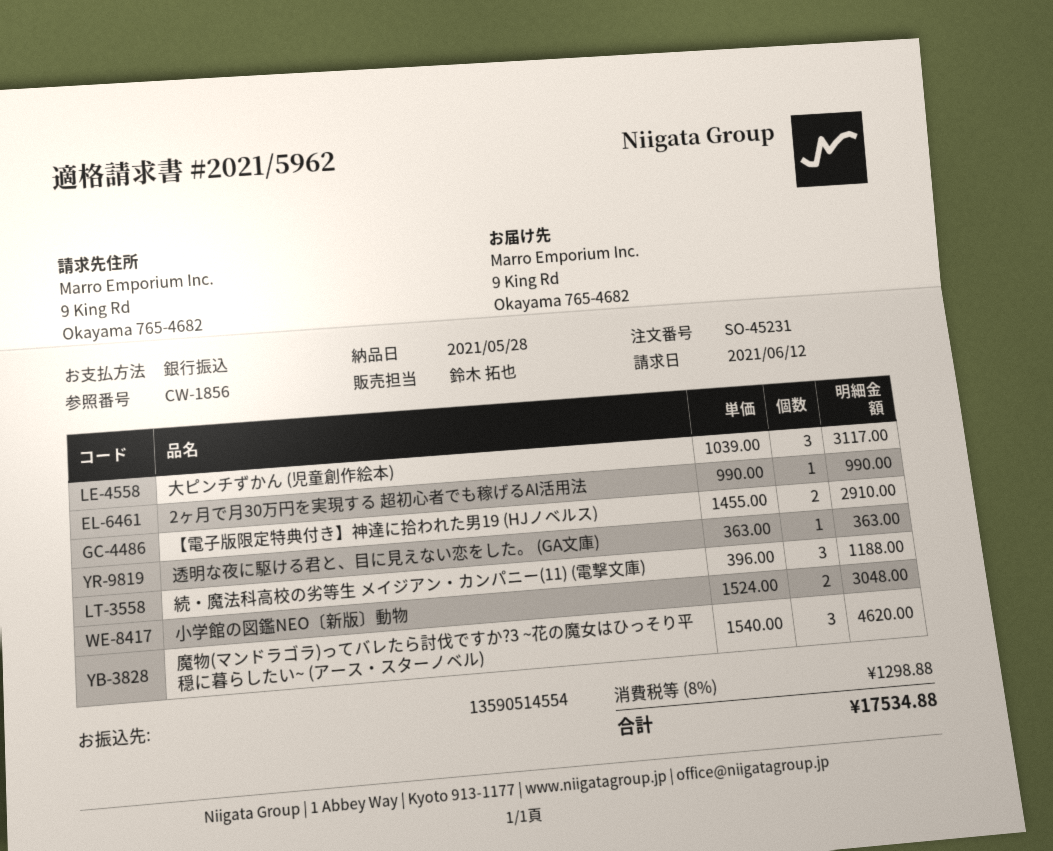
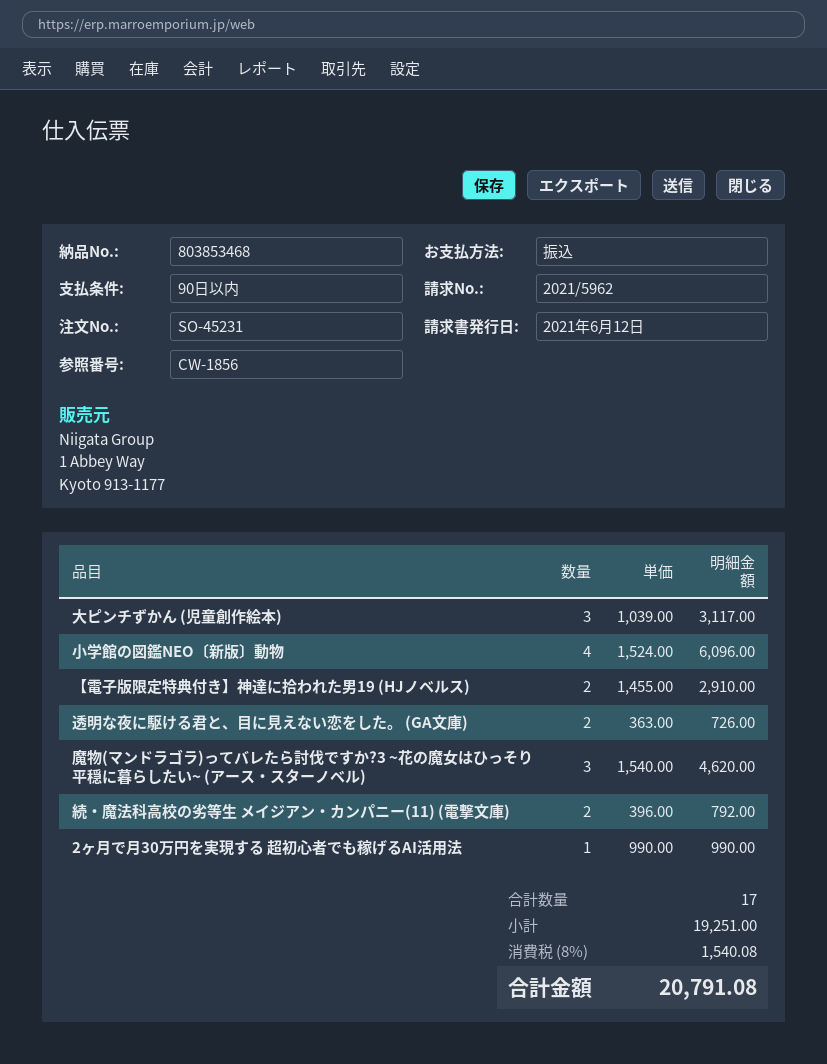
透明な夜に駆ける君と、目に見えない恋をした。 (GA文庫): 1 x 363.00 = 363.00 -> 2 x 363.00 = 726.00
続・魔法科高校の劣等生 メイジアン・カンパニー(11) (電撃文庫): 3 x 396.00 = 1188.00 -> 2 x 396.00 = 792.00
小学館の図鑑NEO〔新版〕動物: 2 x 1524.00 = 3048.00 -> 4 x 1524.00 = 6096.00
tax: 8% = 1298.88 -> 8% = 1540.08
total: 17534.88 -> 20791.08

